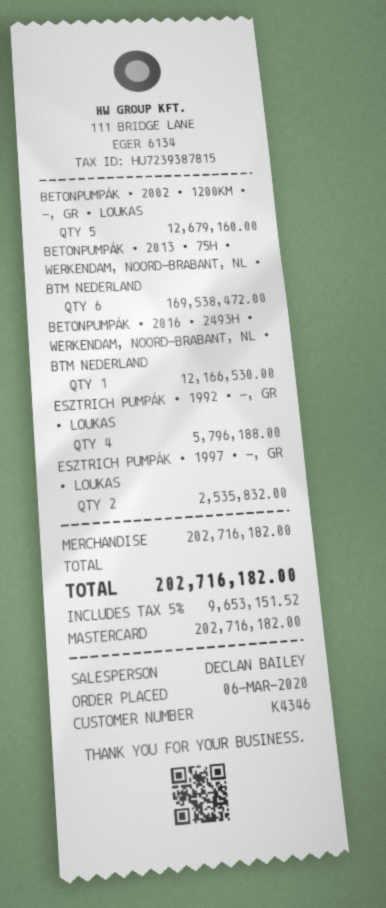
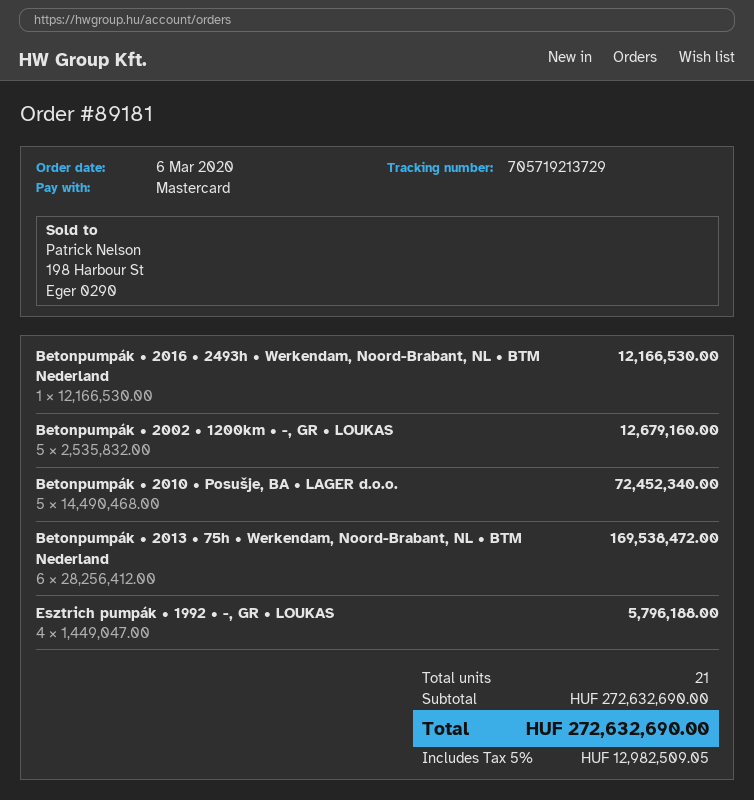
ESZTRICH PUMPÁK • 1997 • -, GR • LOUKAS: 2 for 2535832.00 -> none
Betonpumpák • 2010 • Posušje, BA • LAGER d.o.o.: none -> 5 for 72452340.00
subtotal: 202716182.00 -> 272632690.00
tax: 5% = 9653151.52 -> 5% = 12982509.05
total: 202716182.00 -> 272632690.00

